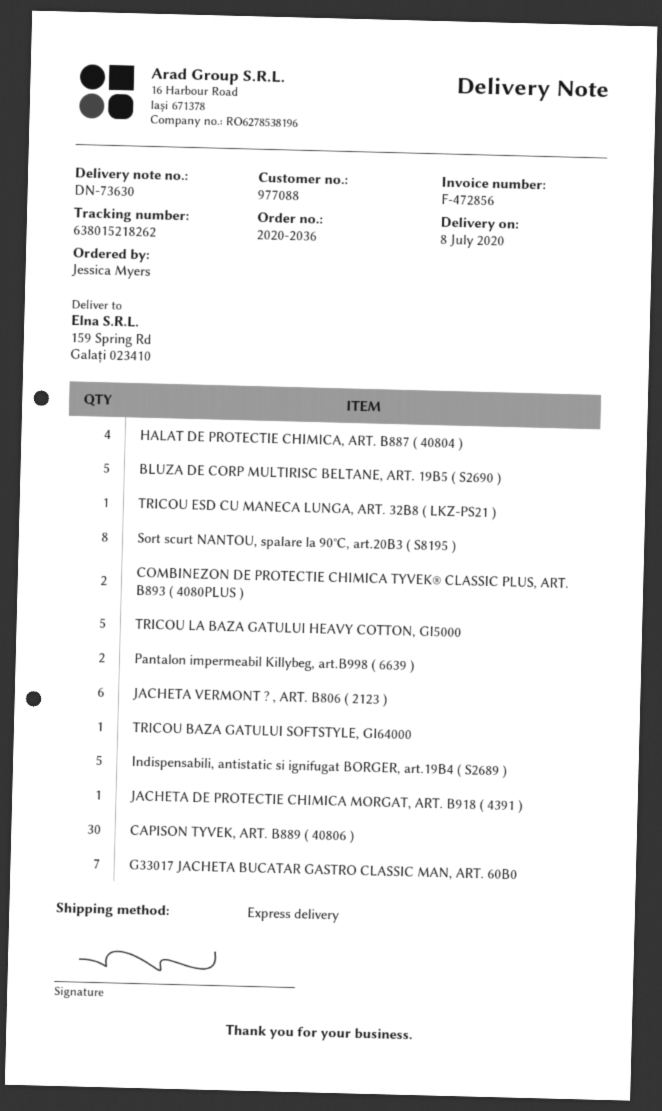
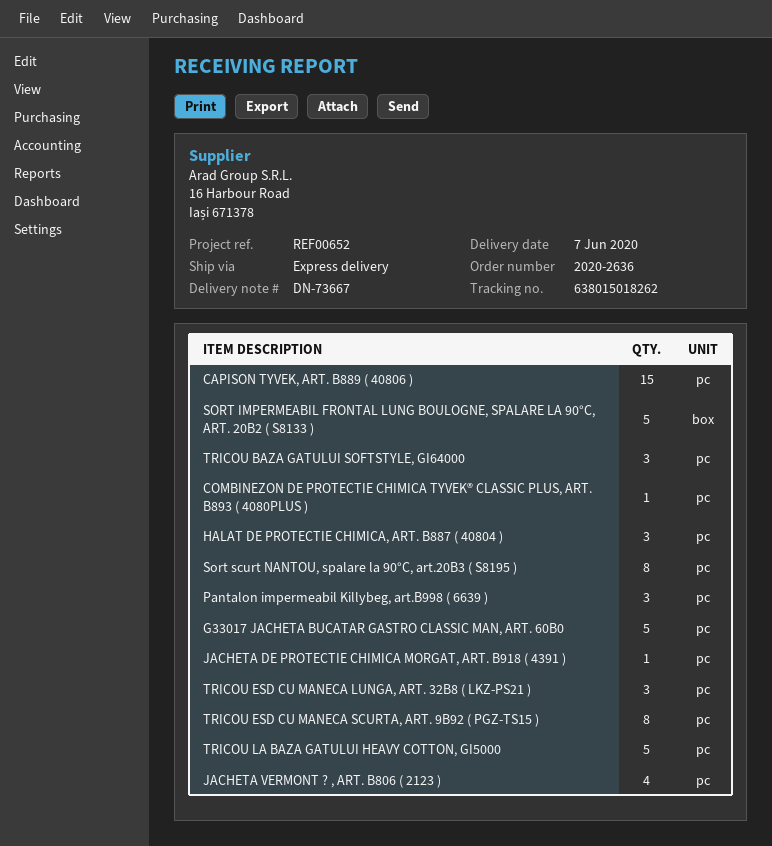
order number: 2020-2036 -> 2020-2636
delivery note number: DN-73630 -> DN-73667
delivery date: 2020-07-08 -> 2020-06-07
tracking number: 638015218262 -> 638015018262
HALAT DE PROTECTIE CHIMICA, ART. B887 ( 40804 ): 4 -> 3
BLUZA DE CORP MULTIRISC BELTANE, ART. 19B5 ( S2690 ): 5 -> none
TRICOU ESD CU MANECA LUNGA, ART. 32B8 ( LKZ-PS21 ): 1 -> 3
COMBINEZON DE PROTECTIE CHIMICA TYVEK® CLASSIC PLUS, ART. B893 ( 4080PLUS ): 2 -> 1
Pantalon impermeabil Killybeg, art.B998 ( 6639 ): 2 -> 3
JACHETA VERMONT ? , ART. B806 ( 2123 ): 6 -> 4
TRICOU BAZA GATULUI SOFTSTYLE, GI64000: 1 -> 3
Indispensabili, antistatic si ignifugat BORGER, art.19B4 ( S2689 ): 5 -> none
CAPISON TYVEK, ART. B889 ( 40806 ): 30 -> 15
G33017 JACHETA BUCATAR GASTRO CLASSIC MAN, ART. 60B0: 7 -> 5
SORT IMPERMEABIL FRONTAL LUNG BOULOGNE, SPALARE LA 90°C, ART. 20B2 ( S8133 ): none -> 5
TRICOU ESD CU MANECA SCURTA, ART. 9B92 ( PGZ-TS15 ): none -> 8

